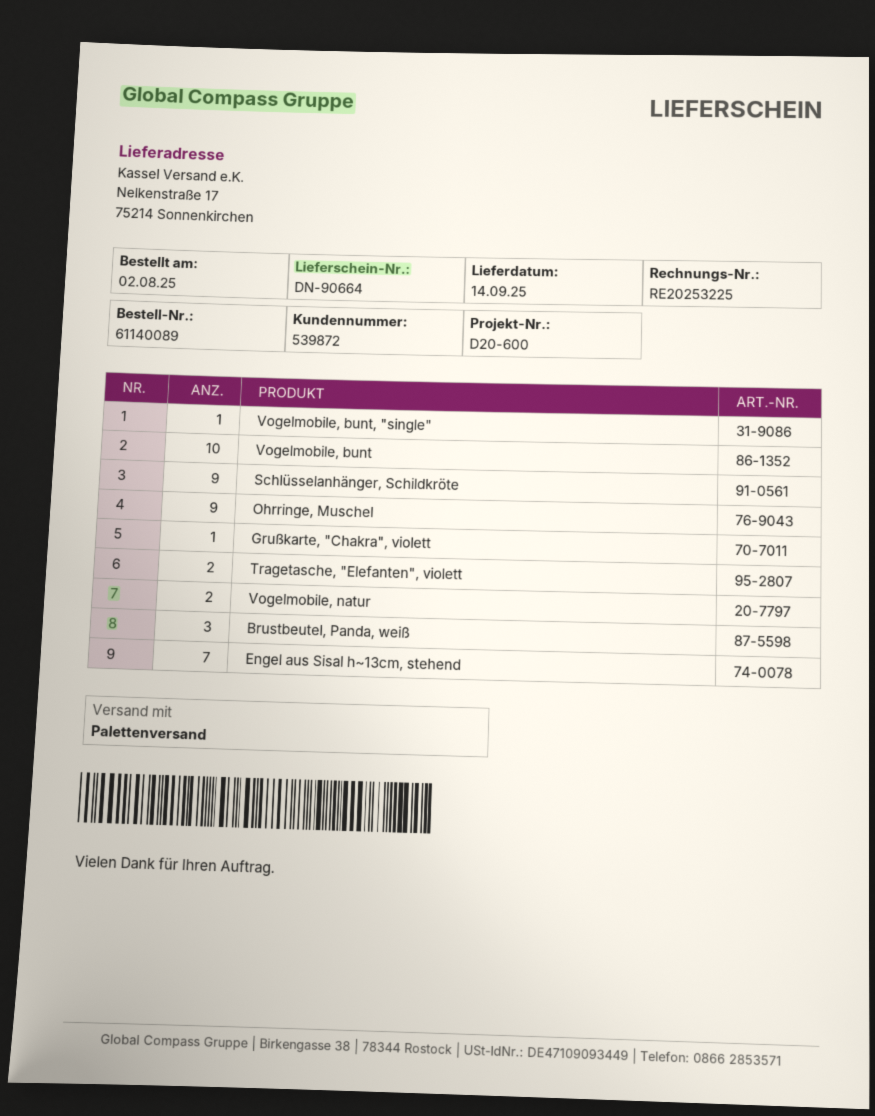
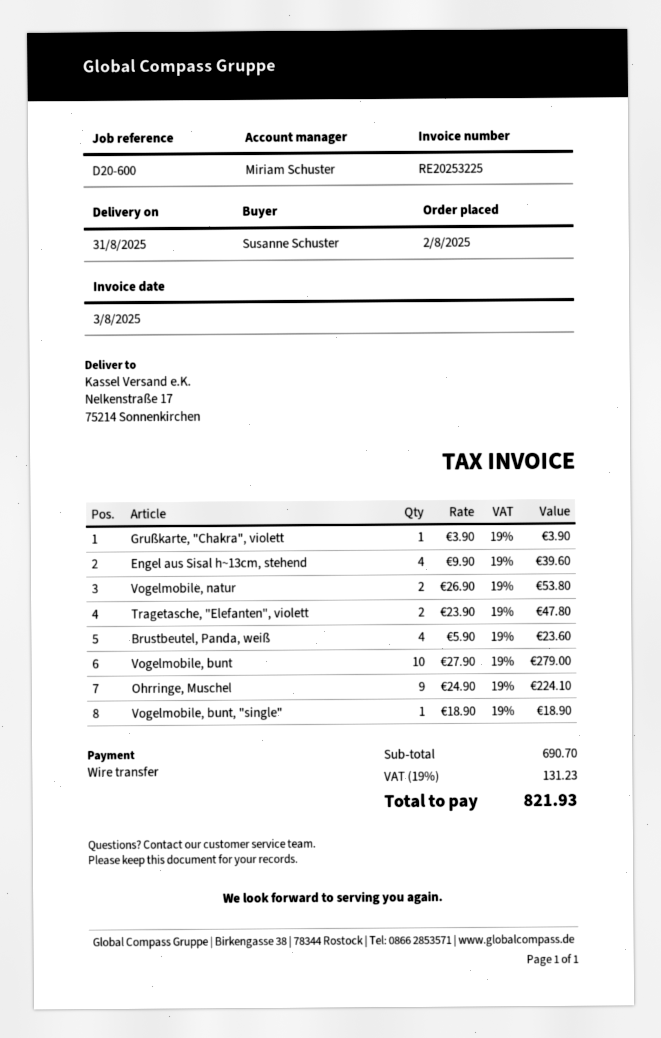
delivery date: 2025-09-14 -> 2025-08-31
Schlüsselanhänger, Schildkröte: 9 -> none
Brustbeutel, Panda, weiß: 3 -> 4
Engel aus Sisal h~13cm, stehend: 7 -> 4

